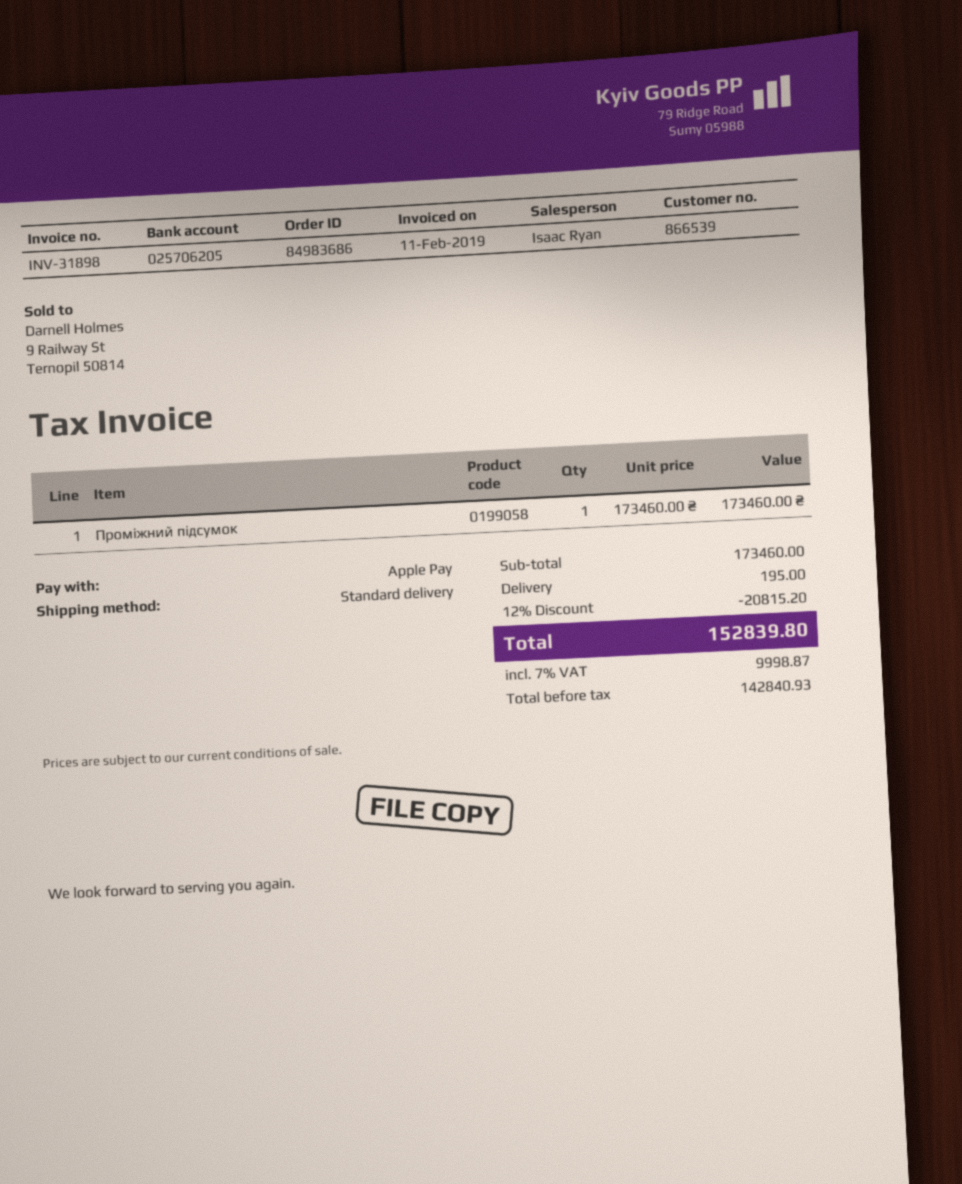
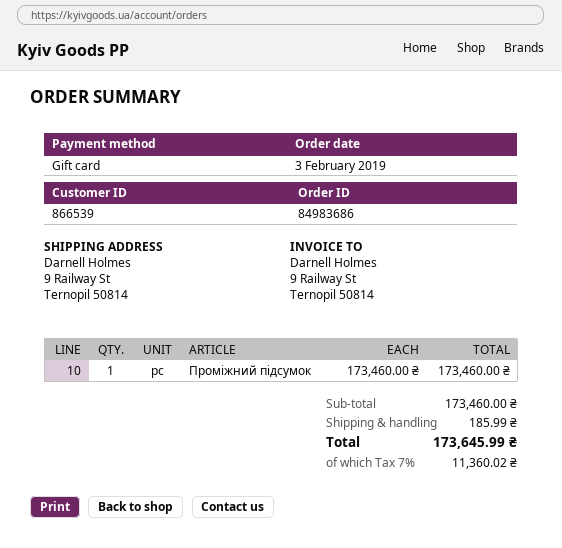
payment method: Apple Pay -> gift card
discount: 12% = 20815.20 -> none
shipping: 195.00 -> 185.99
tax: 7% = 9998.87 -> 7% = 11360.02
total: 152839.80 -> 173645.99

